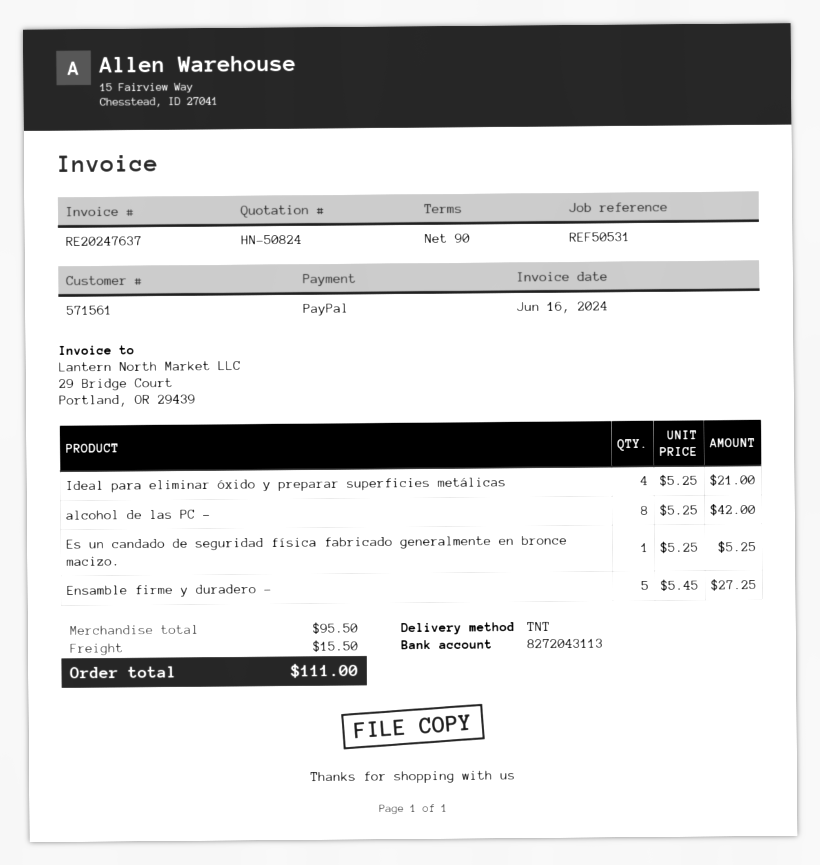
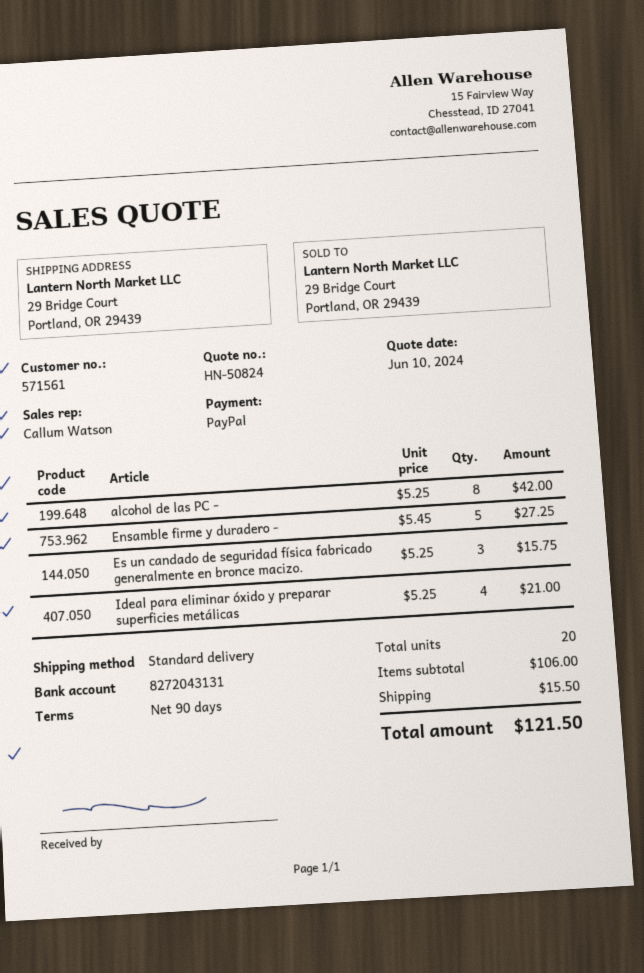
bank account: 8272043113 -> 8272043131
shipping method: TNT -> standard
Es un candado de seguridad física fabricado generalmente en bronce macizo.: 1 x 5.25 = 5.25 -> 3 x 5.25 = 15.75
subtotal: 95.50 -> 106.00
total: 111.00 -> 121.50

